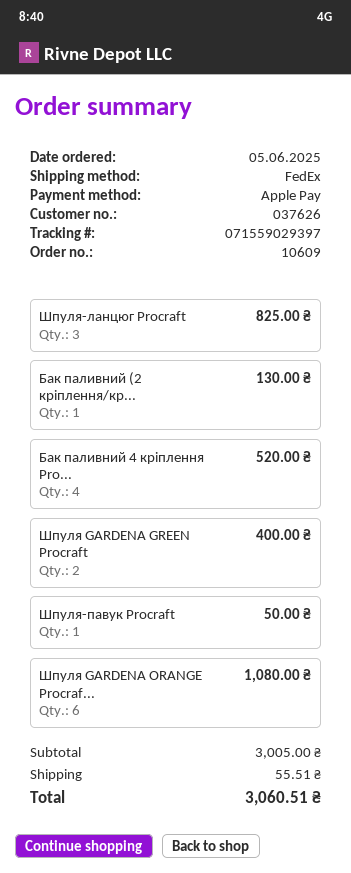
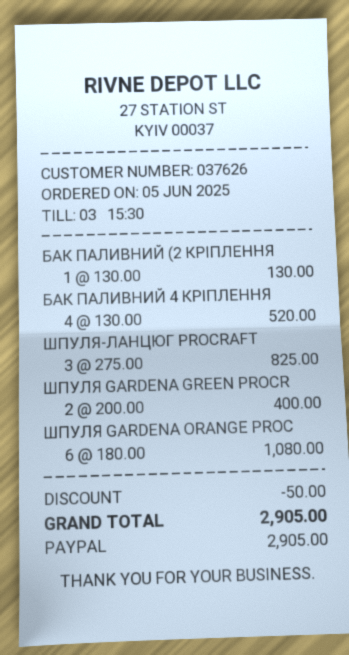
payment method: Apple Pay -> PayPal
Шпуля-павук Procraft: 1 for 50.00 -> none
discount: none -> 50.00
shipping: 55.51 -> none
total: 3060.51 -> 2905.00

